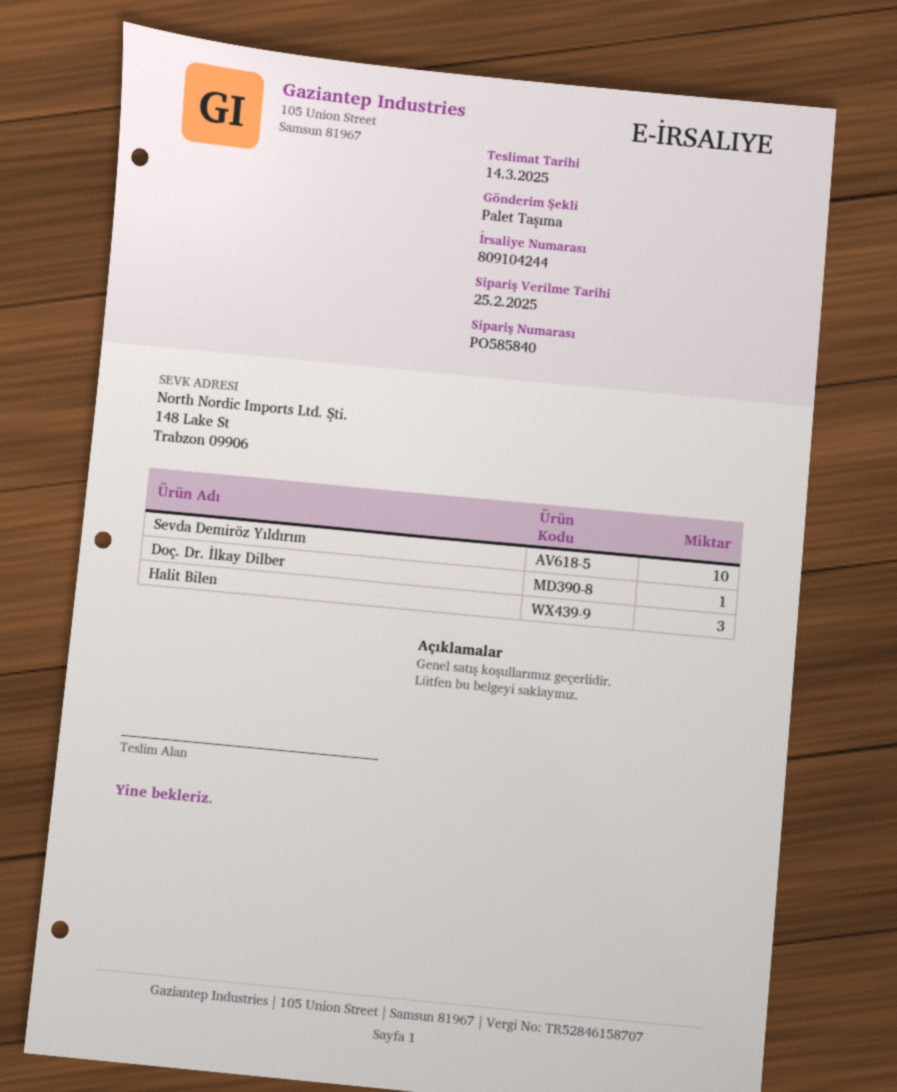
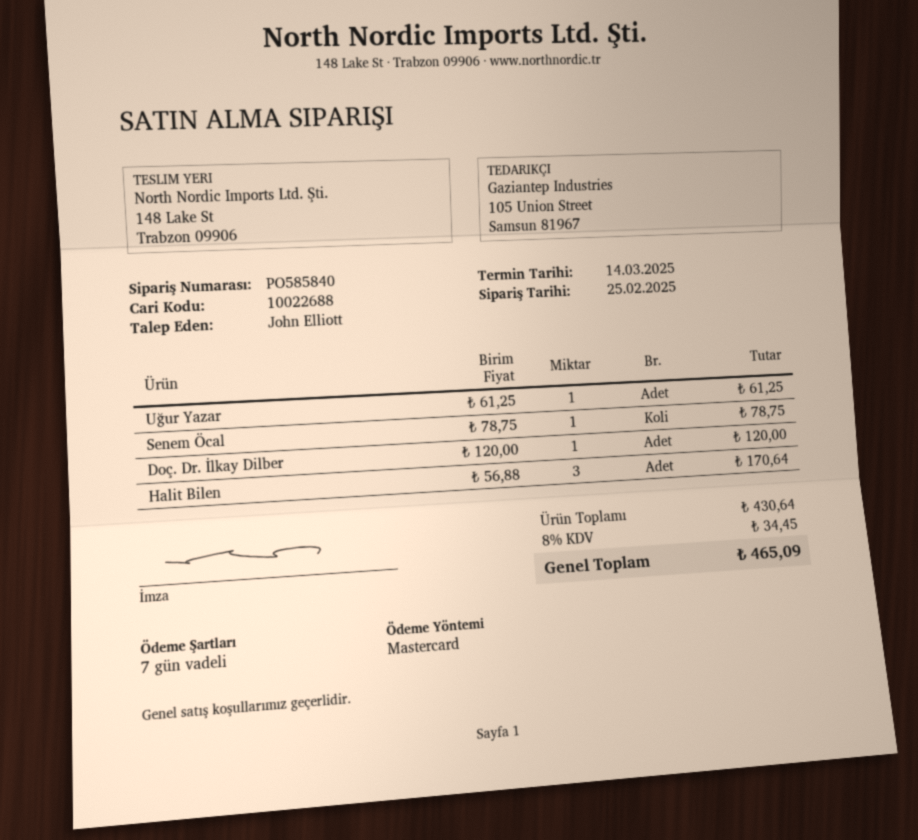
Sevda Demiröz Yıldırım: 10 -> none
Uğur Yazar: none -> 1
Senem Öcal: none -> 1

